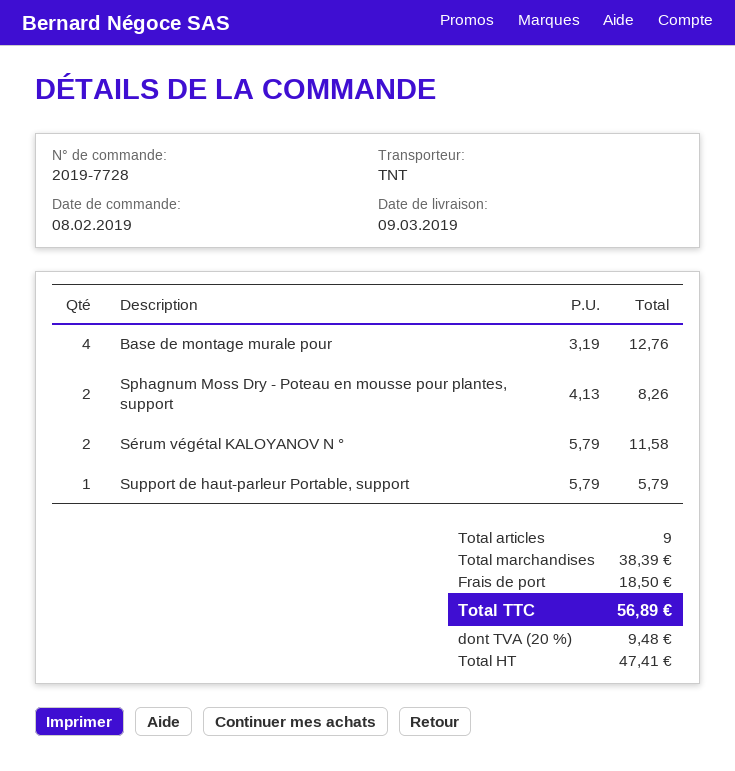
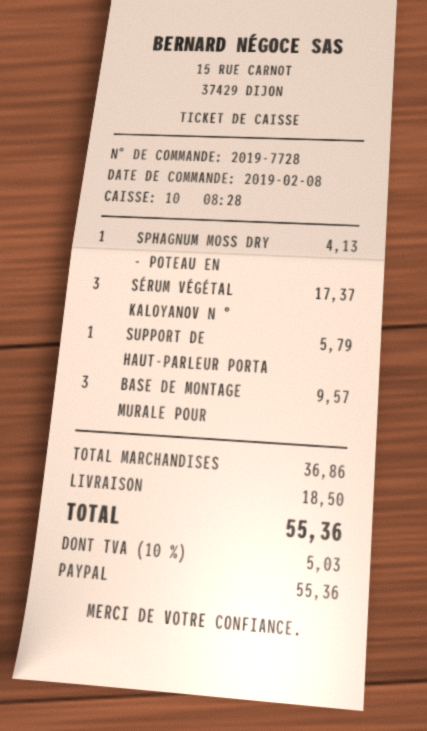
Base de montage murale pour: 4 for 12.76 -> 3 for 9.57
Sphagnum Moss Dry - Poteau en mousse pour plantes, support: 2 for 8.26 -> 1 for 4.13
Sérum végétal KALOYANOV N °: 2 for 11.58 -> 3 for 17.37
subtotal: 38.39 -> 36.86
tax: 20% = 9.48 -> 10% = 5.03
total: 56.89 -> 55.36

